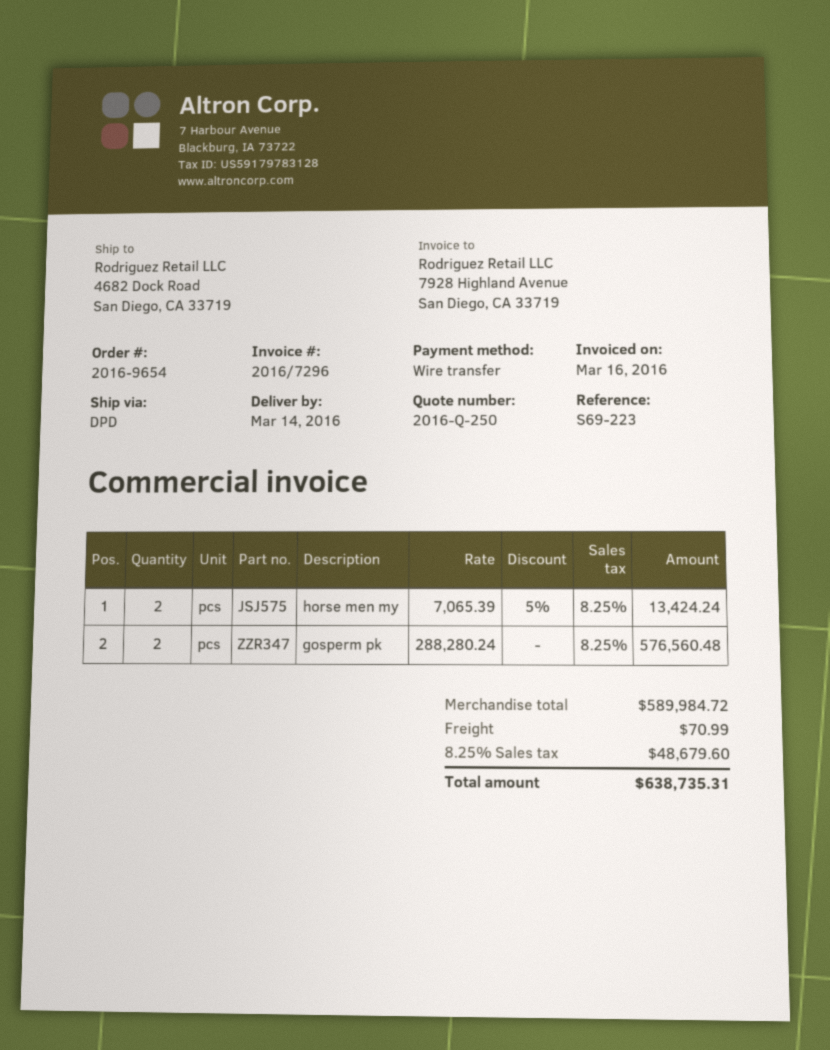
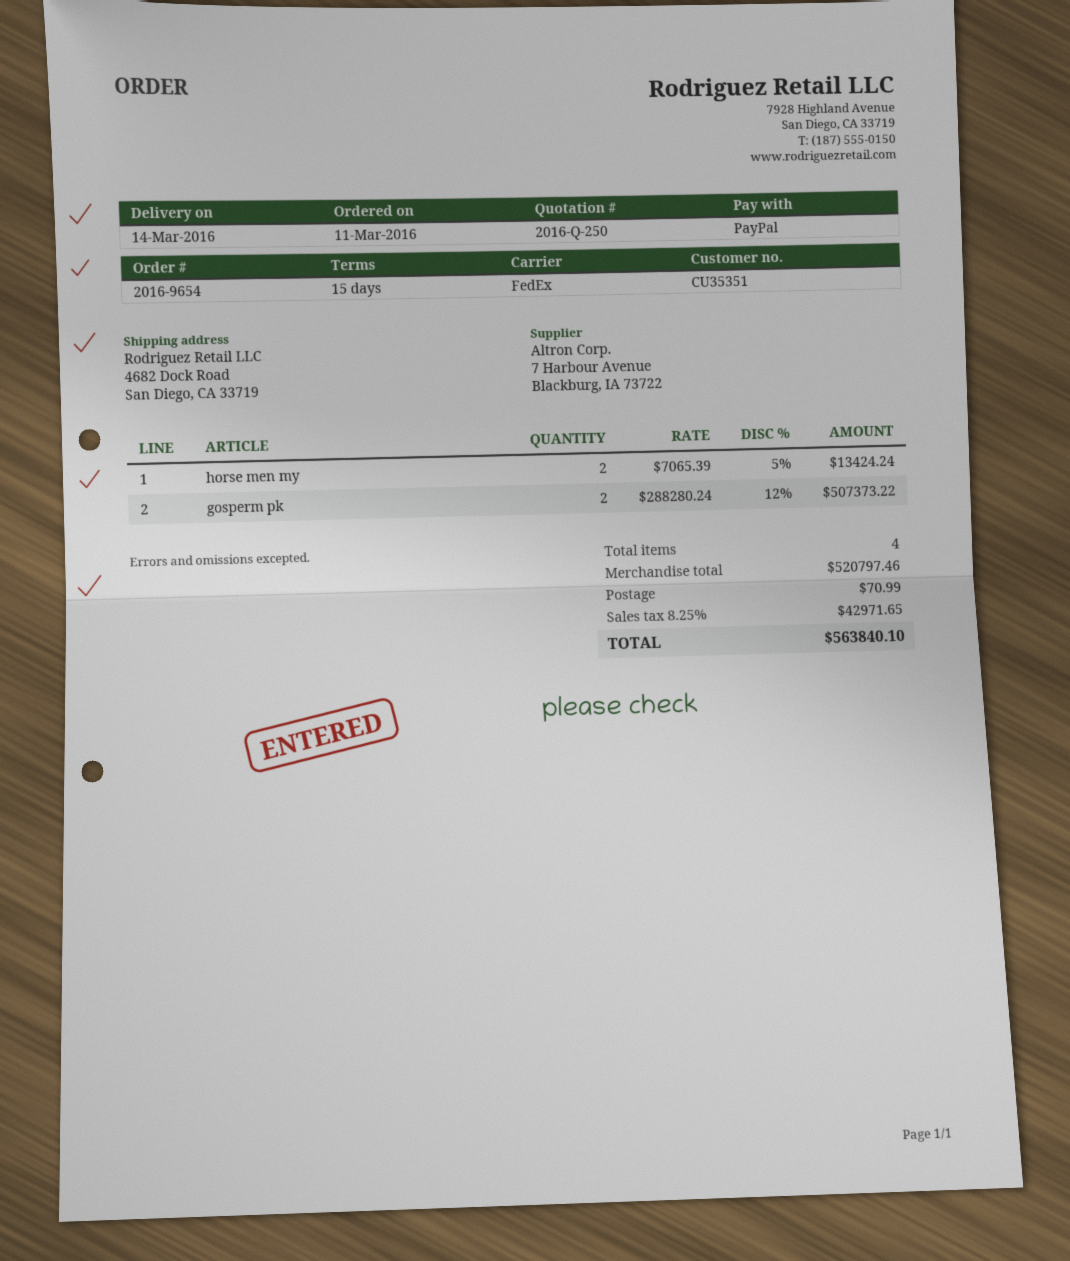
payment method: bank transfer -> PayPal
shipping method: DPD -> FedEx
gosperm pk: 2 x 288280.24 = 576560.48 -> 2 x 288280.24 - 12% = 507373.22
subtotal: 589984.72 -> 520797.46
tax: 8.25% = 48679.60 -> 8.25% = 42971.65
total: 638735.31 -> 563840.10

